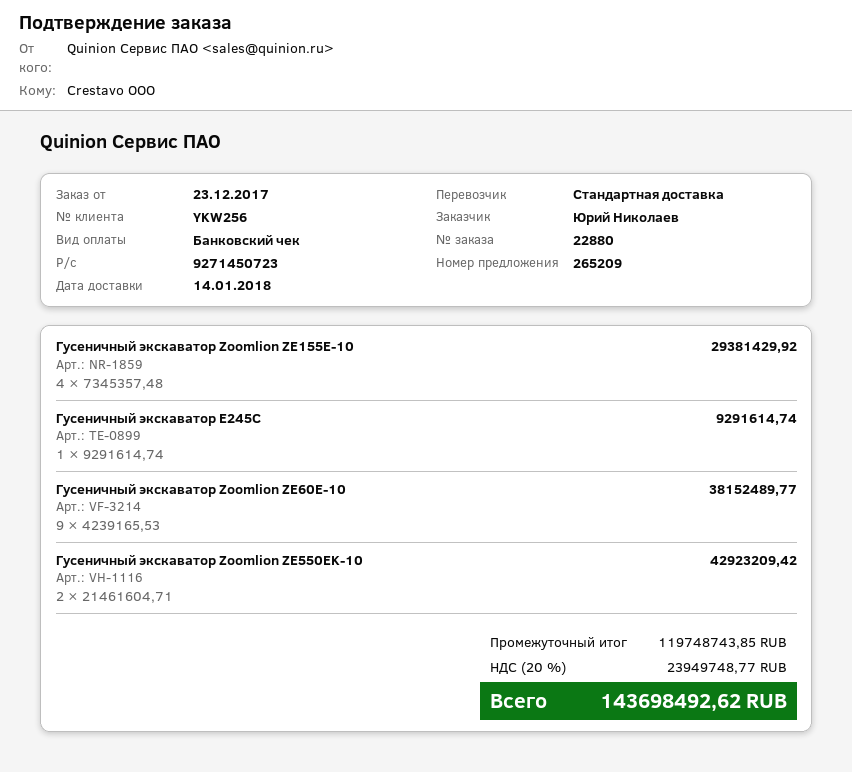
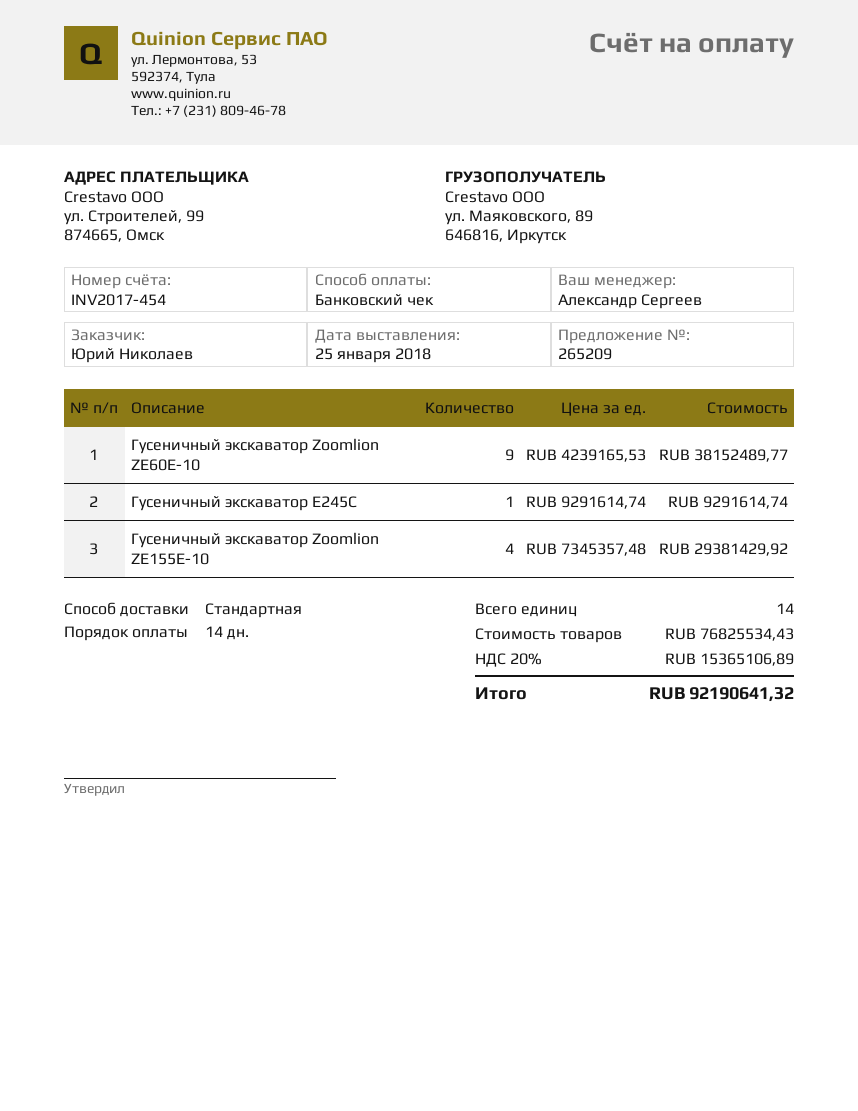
Гусеничный экскаватор Zoomlion ZE550EK-10: 2 x 21461604.71 = 42923209.42 -> none
subtotal: 119748743.85 -> 76825534.43
tax: 20% = 23949748.77 -> 20% = 15365106.89
total: 143698492.62 -> 92190641.32

